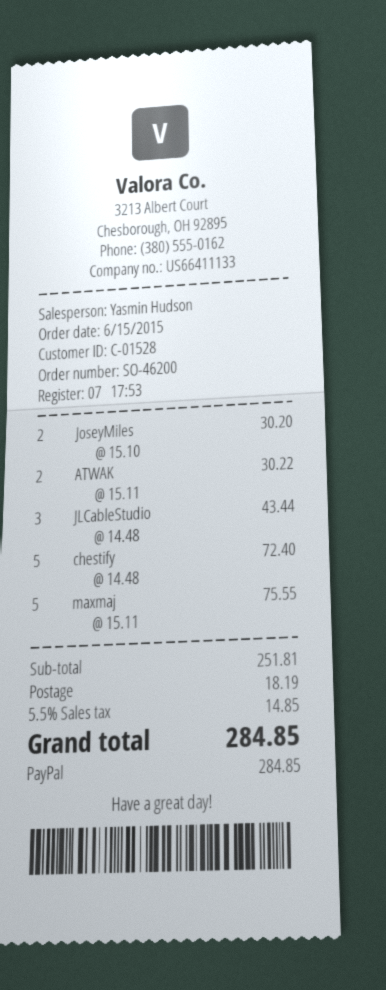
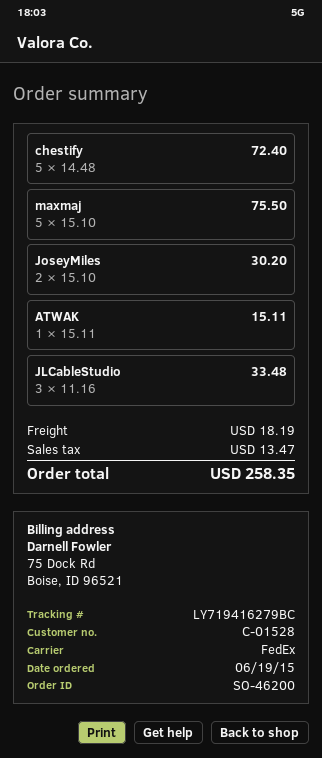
order date: 2015-06-15 -> 2015-06-19
ATWAK: 2 x 15.11 = 30.22 -> 1 x 15.11 = 15.11
JLCableStudio: 3 x 14.48 = 43.44 -> 3 x 11.16 = 33.48
maxmaj: 5 x 15.11 = 75.55 -> 5 x 15.10 = 75.50
tax: 14.85 -> 13.47
total: 284.85 -> 258.35

